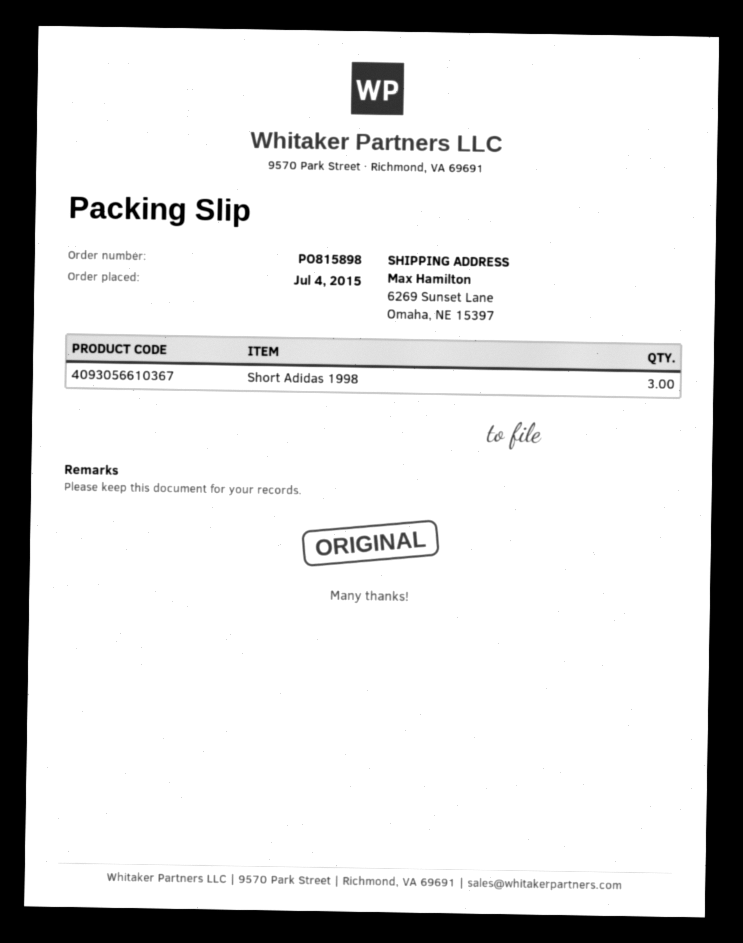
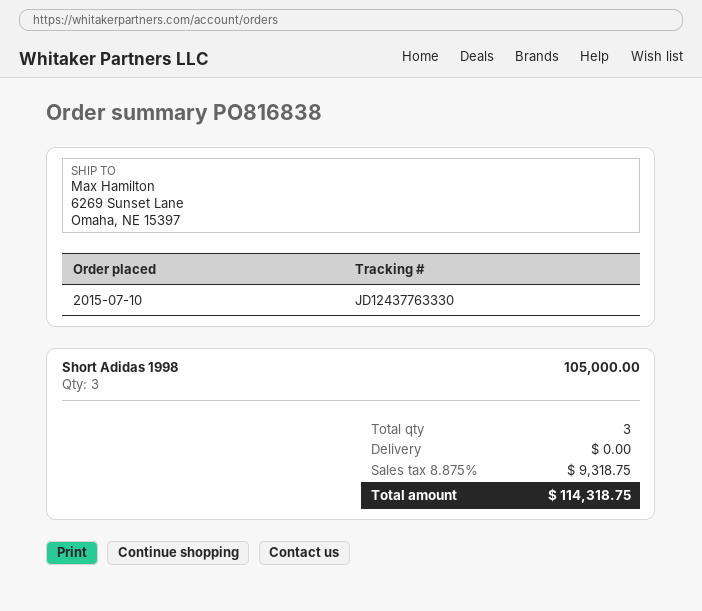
order number: PO815898 -> PO816838
order date: 2015-07-04 -> 2015-07-10

